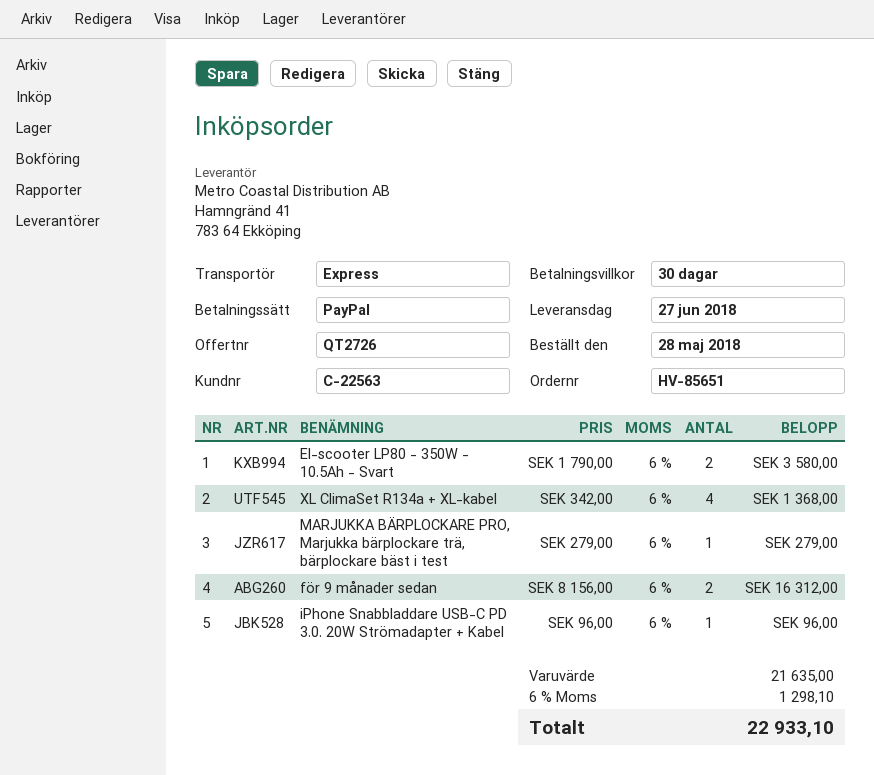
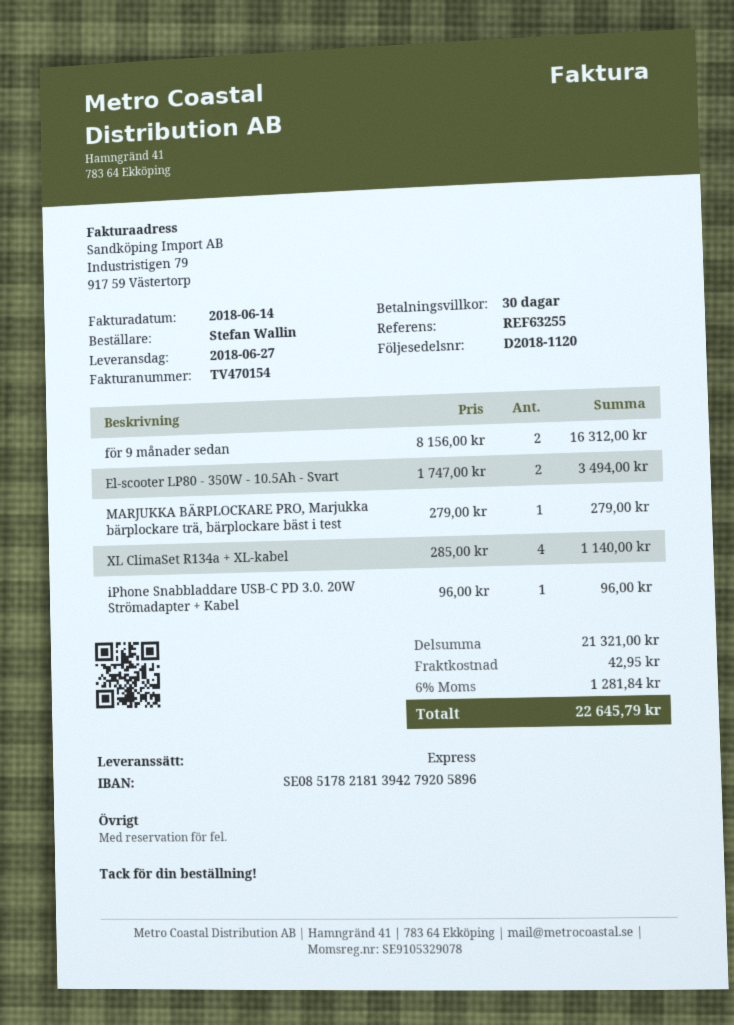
El-scooter LP80 - 350W - 10.5Ah - Svart: 2 x 1790.00 = 3580.00 -> 2 x 1747.00 = 3494.00
XL ClimaSet R134a + XL-kabel: 4 x 342.00 = 1368.00 -> 4 x 285.00 = 1140.00
subtotal: 21635.00 -> 21321.00
shipping: none -> 42.95
tax: 6% = 1298.10 -> 6% = 1281.84
total: 22933.10 -> 22645.79

